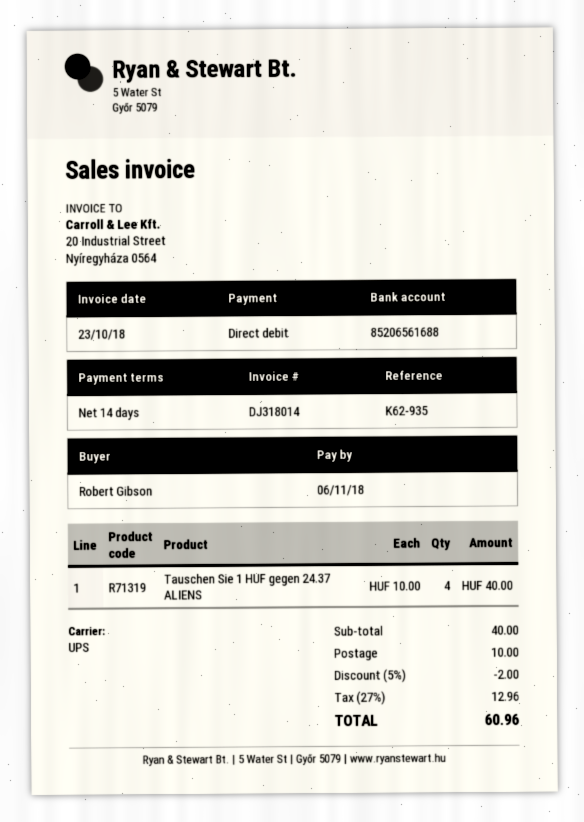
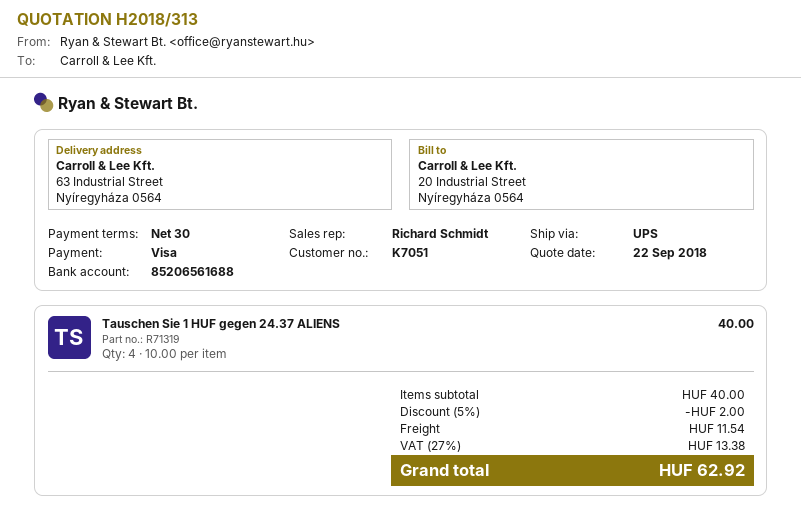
payment terms: 14 days -> 30 days
payment method: direct debit -> Visa
shipping: 10.00 -> 11.54
tax: 27% = 12.96 -> 27% = 13.38
total: 60.96 -> 62.92

